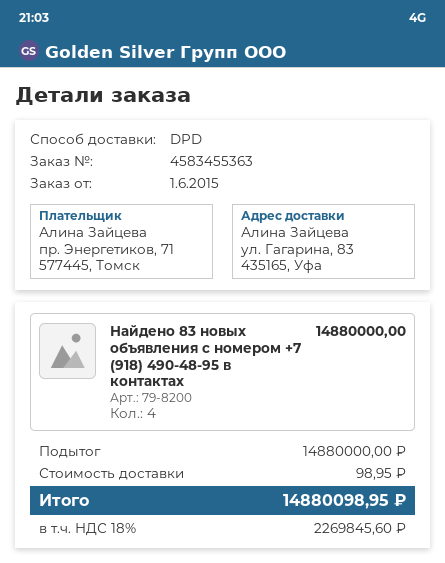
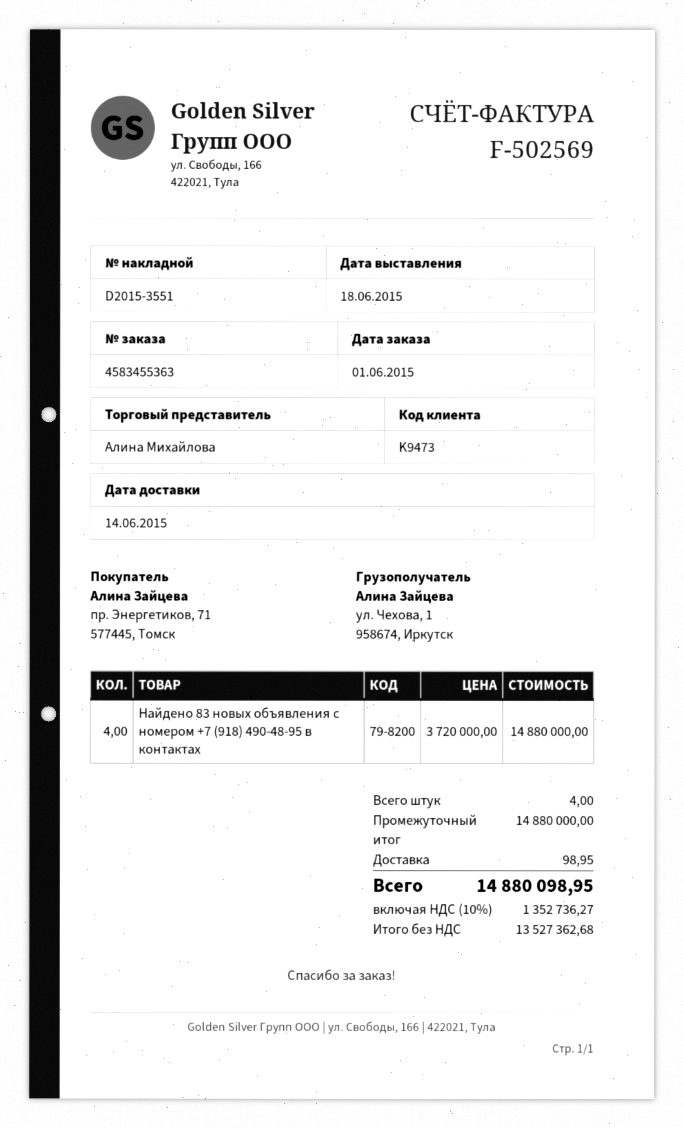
ship to: ул. Гагарина, 83, 435165, Уфа -> ул. Чехова, 1, 958674, Иркутск
tax: 18% = 2269845.60 -> 10% = 1352736.27

